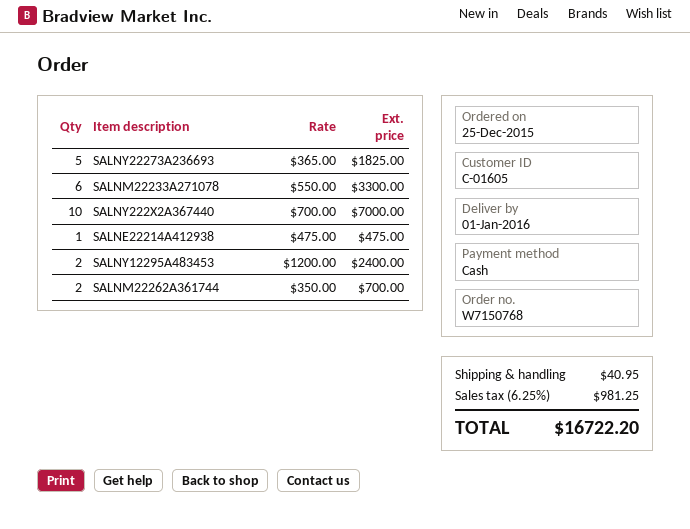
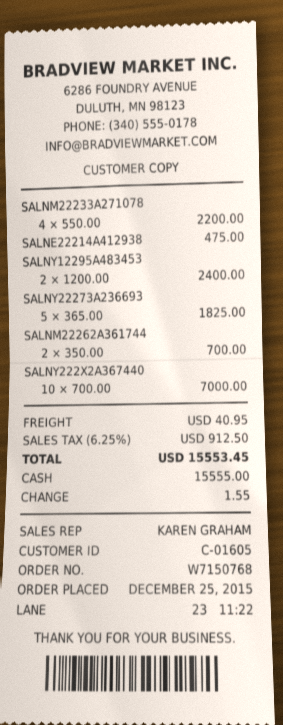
SALNM22233A271078: 6 x 550.00 = 3300.00 -> 4 x 550.00 = 2200.00
tax: 6.25% = 981.25 -> 6.25% = 912.50
total: 16722.20 -> 15553.45

